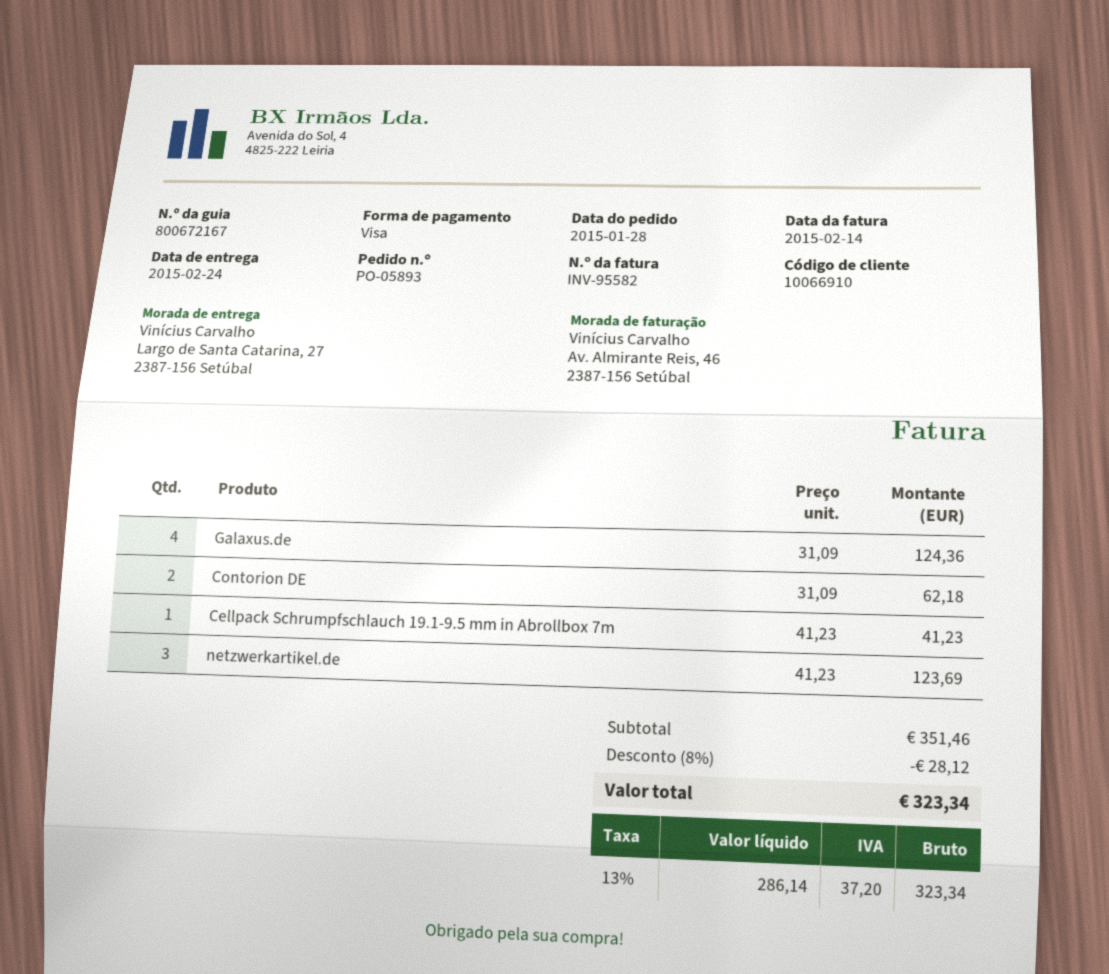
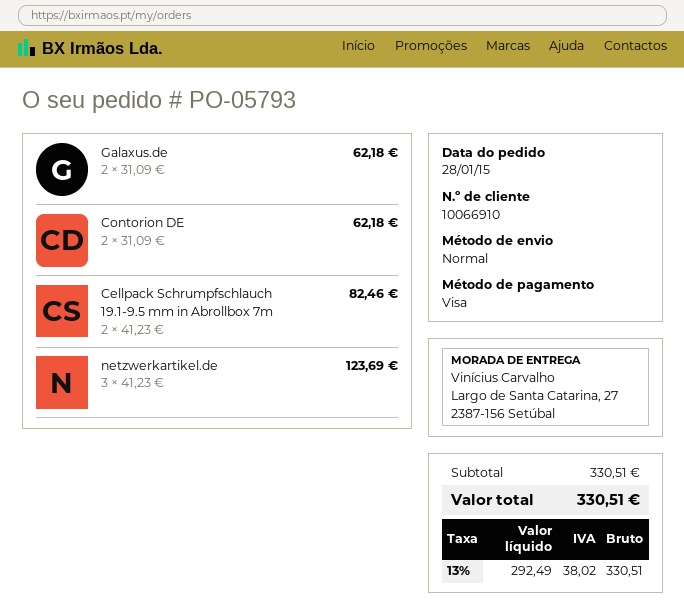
order number: PO-05893 -> PO-05793
Galaxus.de: 4 x 31.09 = 124.36 -> 2 x 31.09 = 62.18
Cellpack Schrumpfschlauch 19.1-9.5 mm in Abrollbox 7m: 1 x 41.23 = 41.23 -> 2 x 41.23 = 82.46
subtotal: 351.46 -> 330.51
discount: 8% = 28.12 -> none
net: 286.14 -> 292.49
tax: 13% = 37.20 -> 13% = 38.02
total: 323.34 -> 330.51

